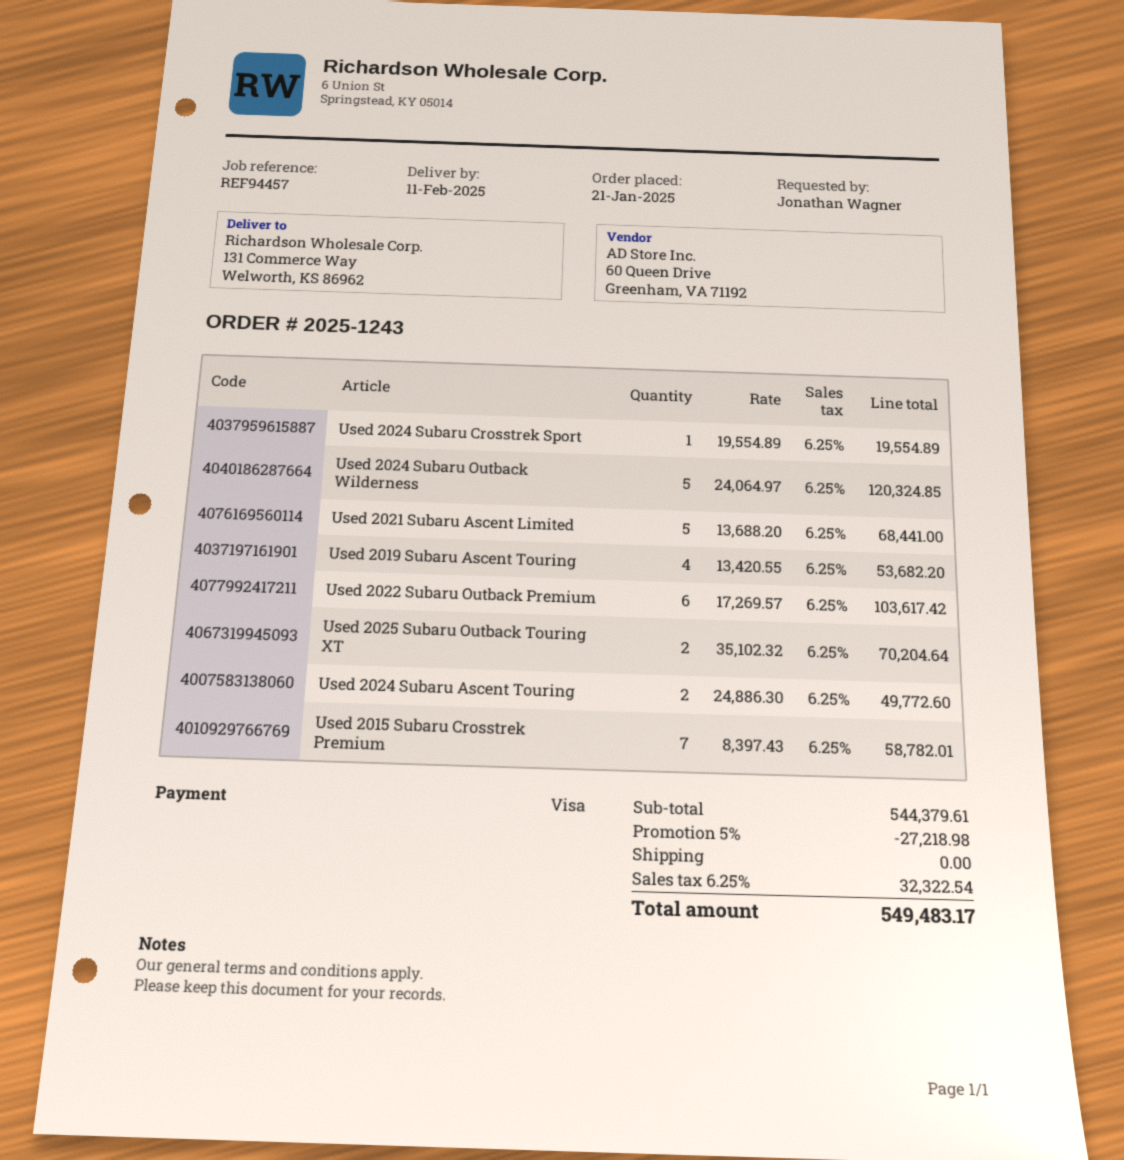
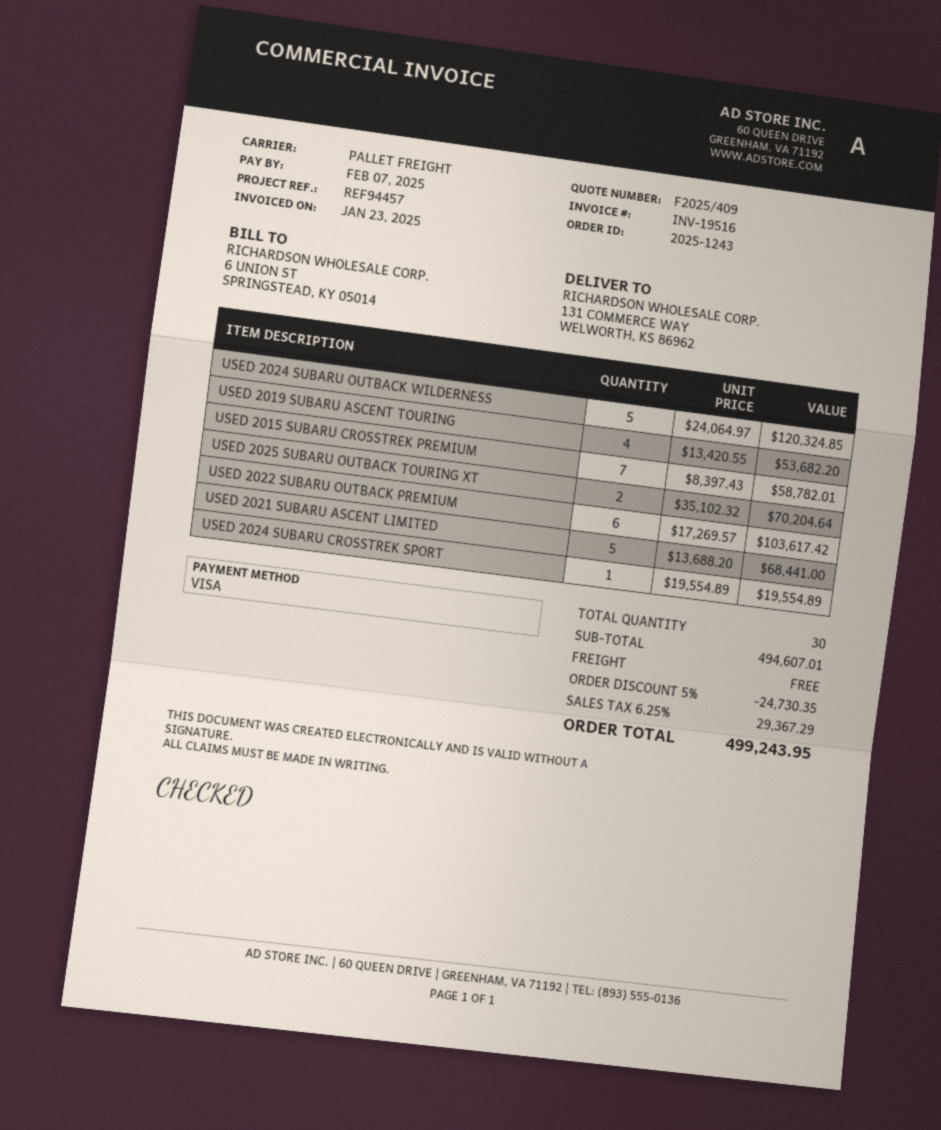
Used 2024 Subaru Ascent Touring: 2 x 24886.30 = 49772.60 -> none
subtotal: 544379.61 -> 494607.01
discount: 5% = 27218.98 -> 5% = 24730.35
tax: 6.25% = 32322.54 -> 6.25% = 29367.29
total: 549483.17 -> 499243.95

